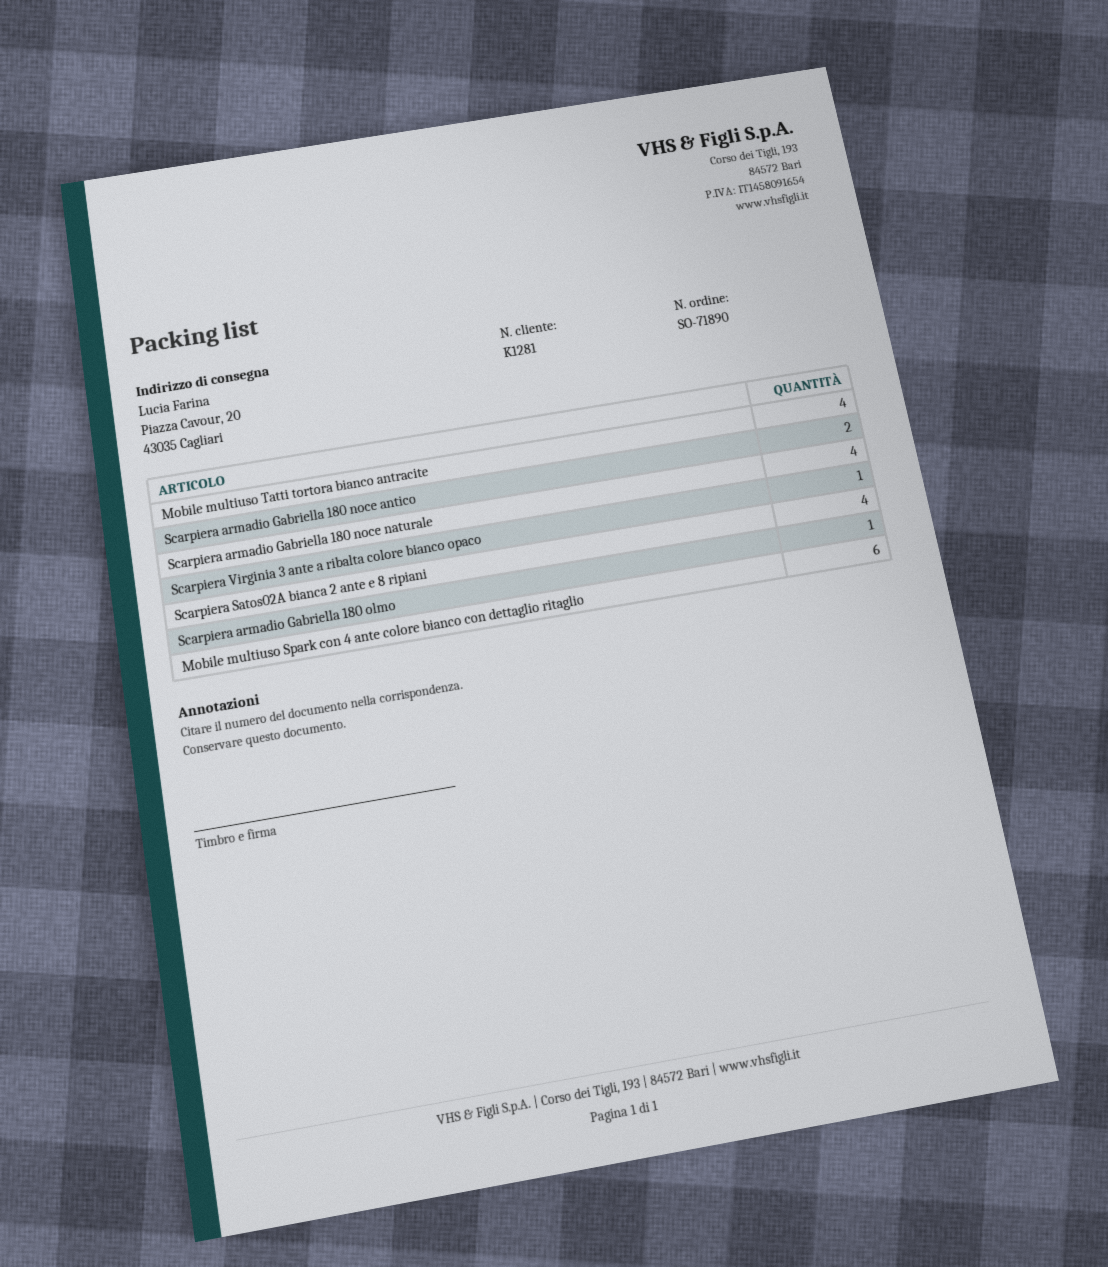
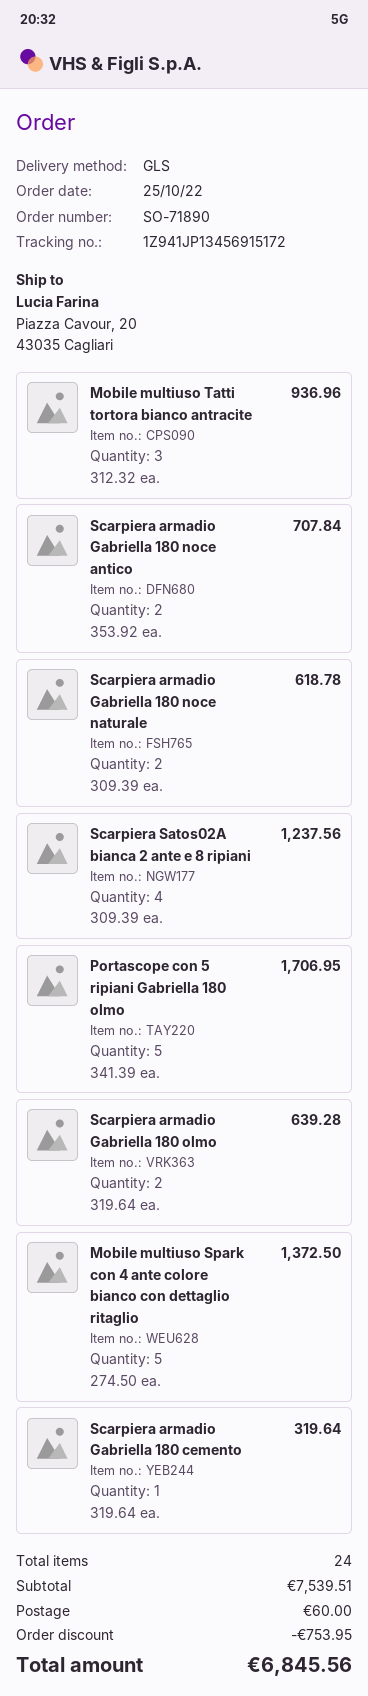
Mobile multiuso Tatti tortora bianco antracite: 4 -> 3
Scarpiera armadio Gabriella 180 noce naturale: 4 -> 2
Scarpiera Virginia 3 ante a ribalta colore bianco opaco: 1 -> none
Scarpiera armadio Gabriella 180 olmo: 1 -> 2
Mobile multiuso Spark con 4 ante colore bianco con dettaglio ritaglio: 6 -> 5
Portascope con 5 ripiani Gabriella 180 olmo: none -> 5
Scarpiera armadio Gabriella 180 cemento: none -> 1

